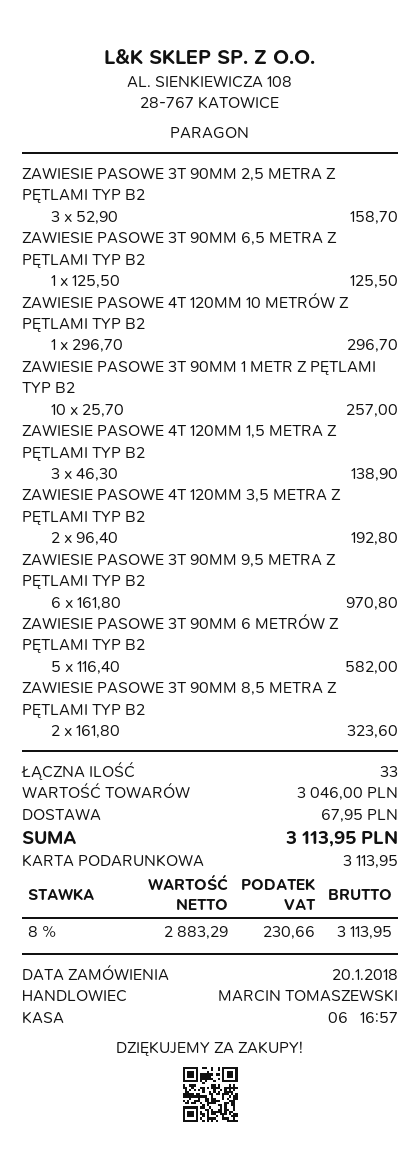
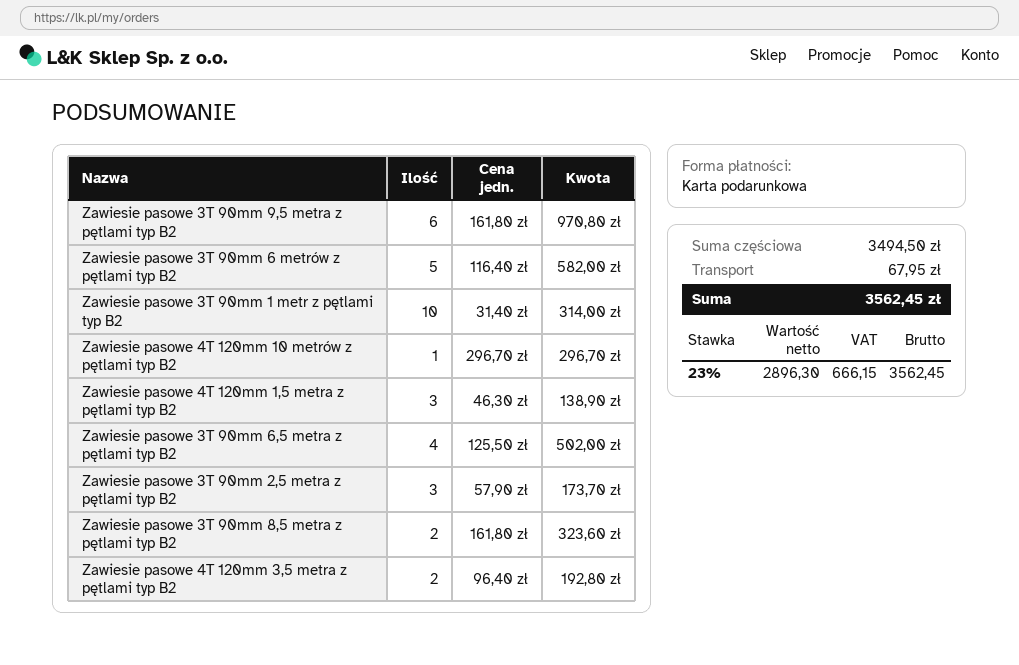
ZAWIESIE PASOWE 3T 90MM 2,5 METRA Z PĘTLAMI TYP B2: 3 x 52.90 = 158.70 -> 3 x 57.90 = 173.70
ZAWIESIE PASOWE 3T 90MM 6,5 METRA Z PĘTLAMI TYP B2: 1 x 125.50 = 125.50 -> 4 x 125.50 = 502.00
ZAWIESIE PASOWE 3T 90MM 1 METR Z PĘTLAMI TYP B2: 10 x 25.70 = 257.00 -> 10 x 31.40 = 314.00
subtotal: 3046.00 -> 3494.50
net: 2883.29 -> 2896.30
tax: 8% = 230.66 -> 23% = 666.15
total: 3113.95 -> 3562.45

